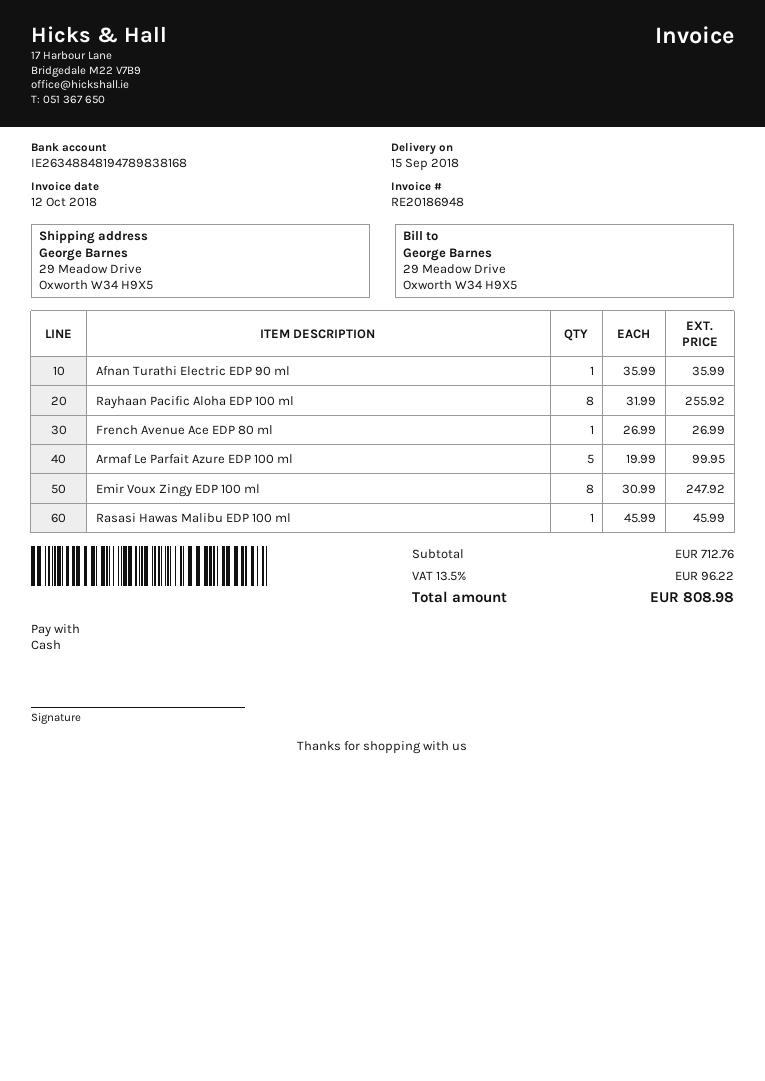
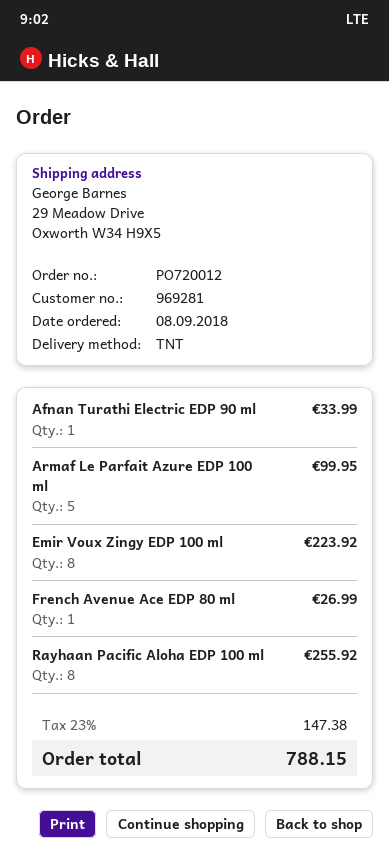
Afnan Turathi Electric EDP 90 ml: 1 for 35.99 -> 1 for 33.99
Emir Voux Zingy EDP 100 ml: 8 for 247.92 -> 8 for 223.92
Rasasi Hawas Malibu EDP 100 ml: 1 for 45.99 -> none
tax: 13.5% = 96.22 -> 23% = 147.38
total: 808.98 -> 788.15

